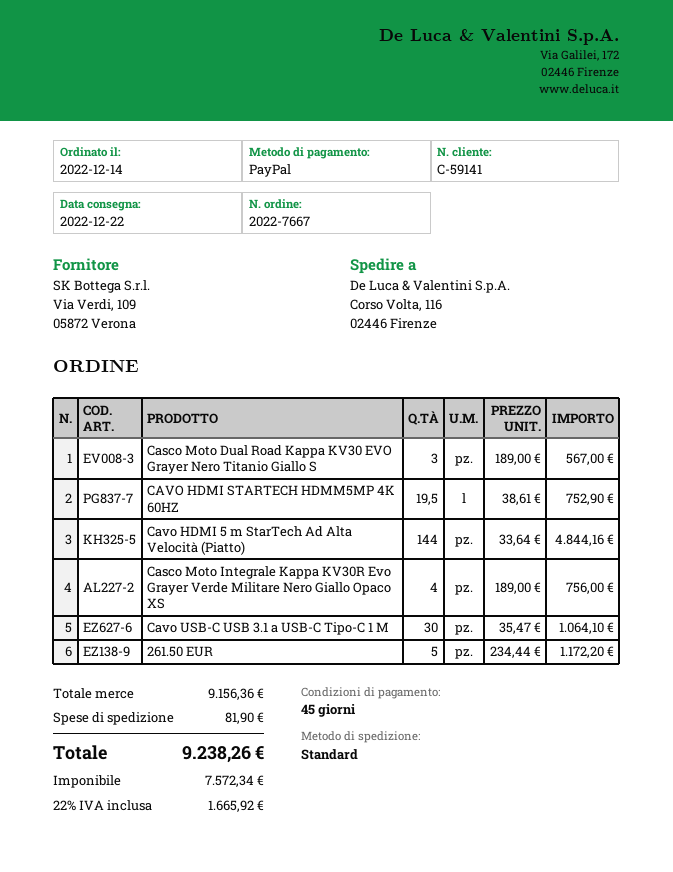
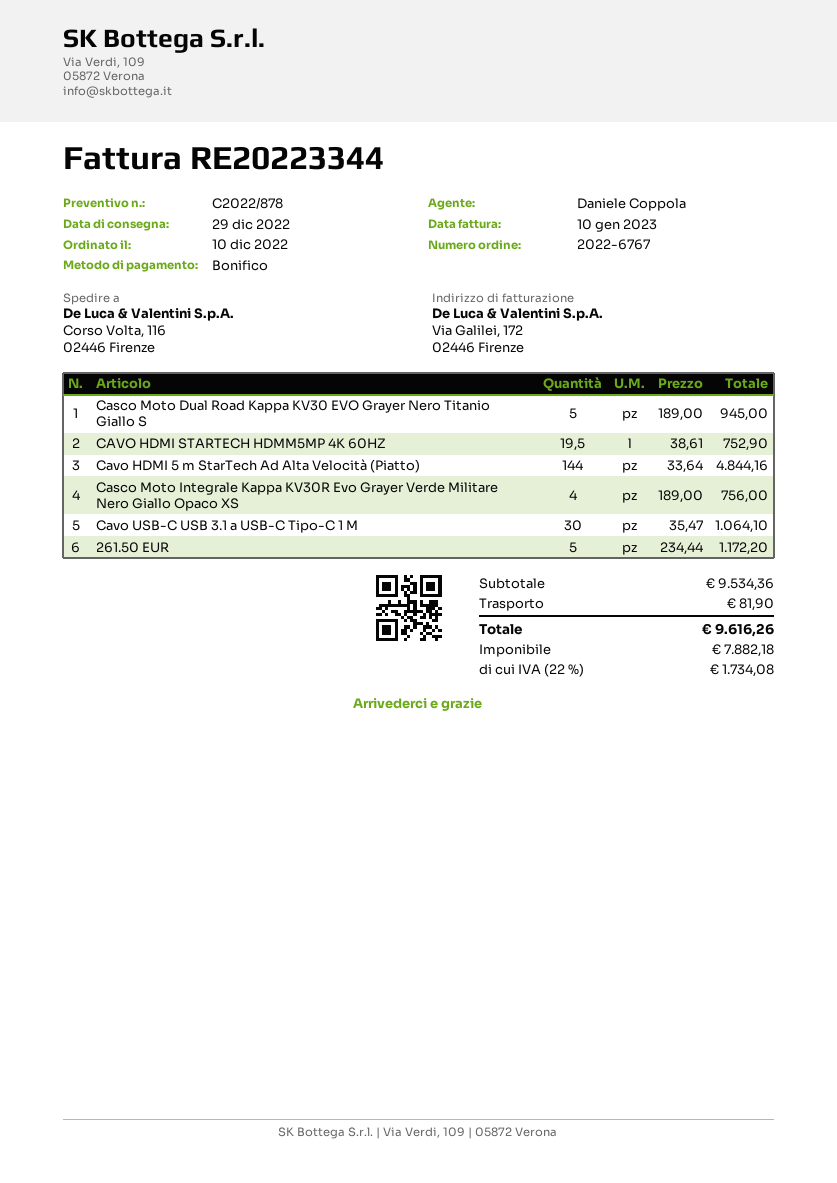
order number: 2022-7667 -> 2022-6767
order date: 2022-12-14 -> 2022-12-10
delivery date: 2022-12-22 -> 2022-12-29
payment method: PayPal -> bank transfer
Casco Moto Dual Road Kappa KV30 EVO Grayer Nero Titanio Giallo S: 3 x 189.00 = 567.00 -> 5 x 189.00 = 945.00
subtotal: 9156.36 -> 9534.36
net: 7572.34 -> 7882.18
tax: 22% = 1665.92 -> 22% = 1734.08
total: 9238.26 -> 9616.26

